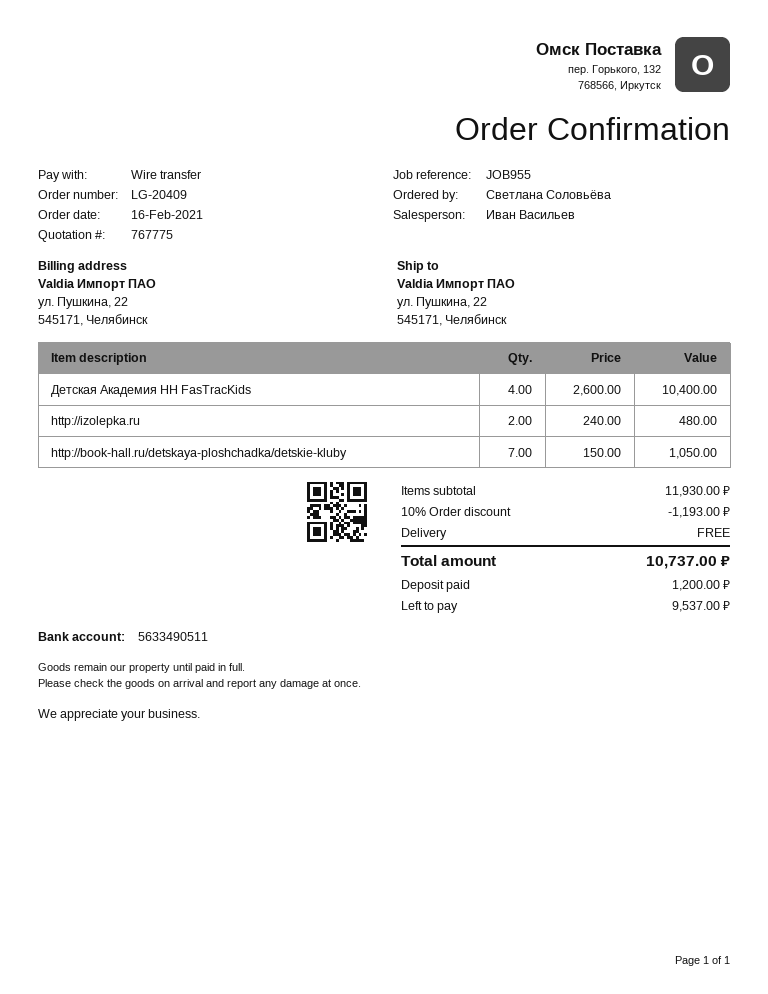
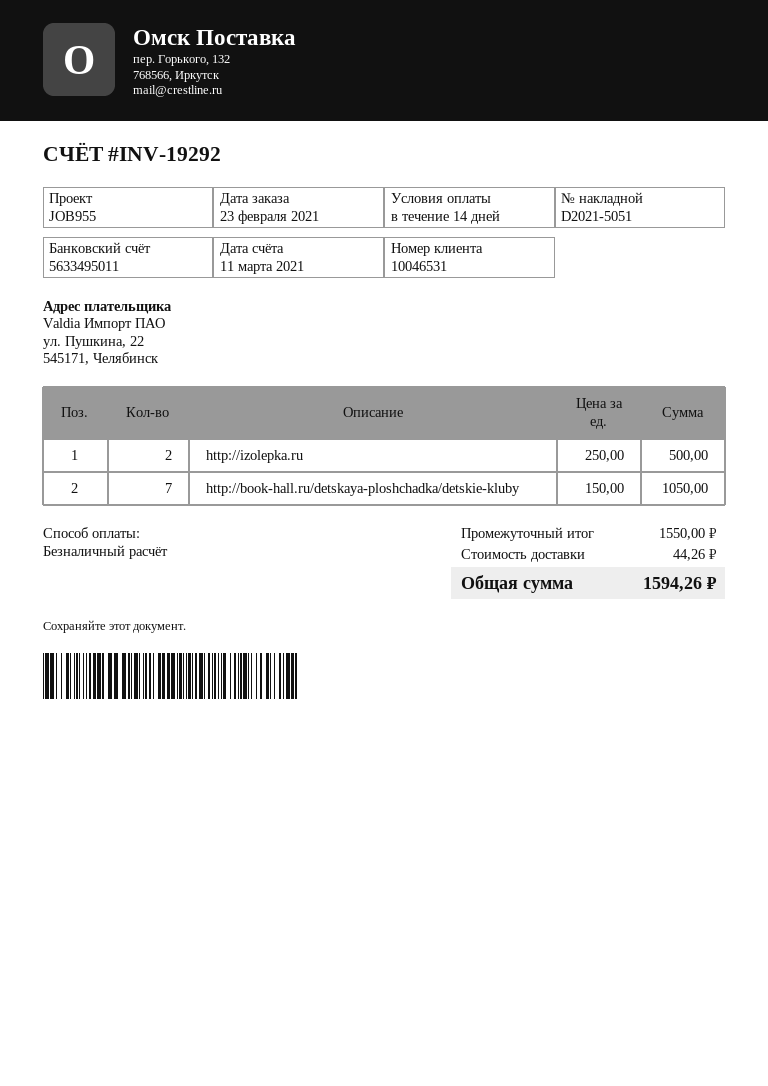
order date: 2021-02-16 -> 2021-02-23
bank account: 5633490511 -> 5633495011
Детская Академия НН FasTracKids: 4 x 2600.00 = 10400.00 -> none
http://izolepka.ru: 2 x 240.00 = 480.00 -> 2 x 250.00 = 500.00
subtotal: 11930.00 -> 1550.00
discount: 10% = 1193.00 -> none
shipping: 0.00 -> 44.26
total: 10737.00 -> 1594.26

